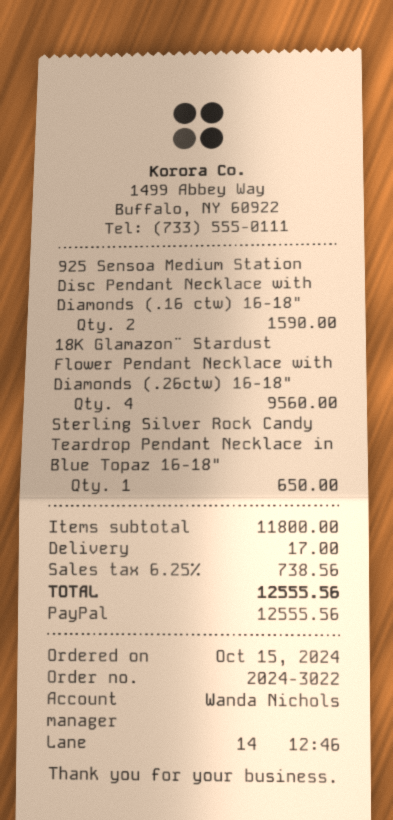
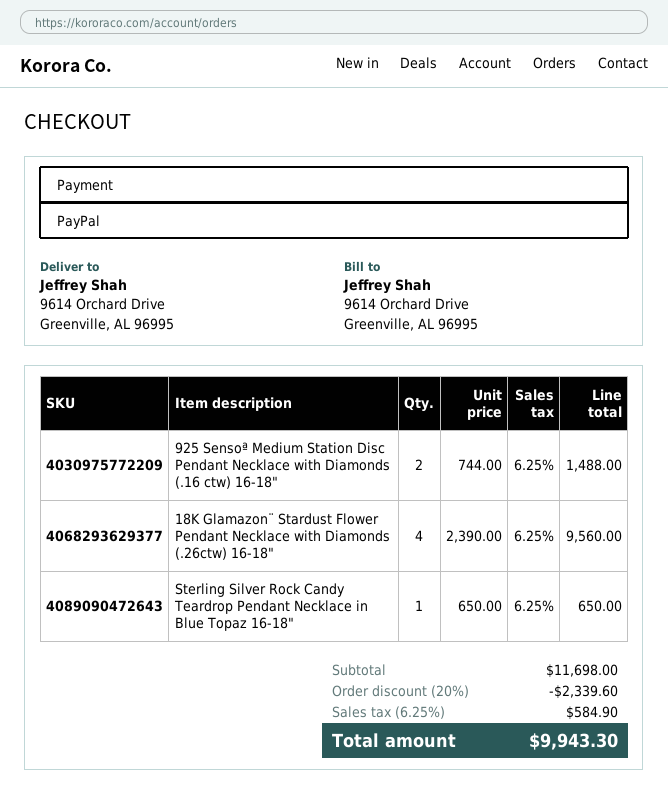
925 Sensoª Medium Station Disc Pendant Necklace with Diamonds (.16 ctw) 16-18": 2 for 1590.00 -> 2 for 1488.00
subtotal: 11800.00 -> 11698.00
discount: none -> 20% = 2339.60
shipping: 17.00 -> none
tax: 6.25% = 738.56 -> 6.25% = 584.90
total: 12555.56 -> 9943.30

